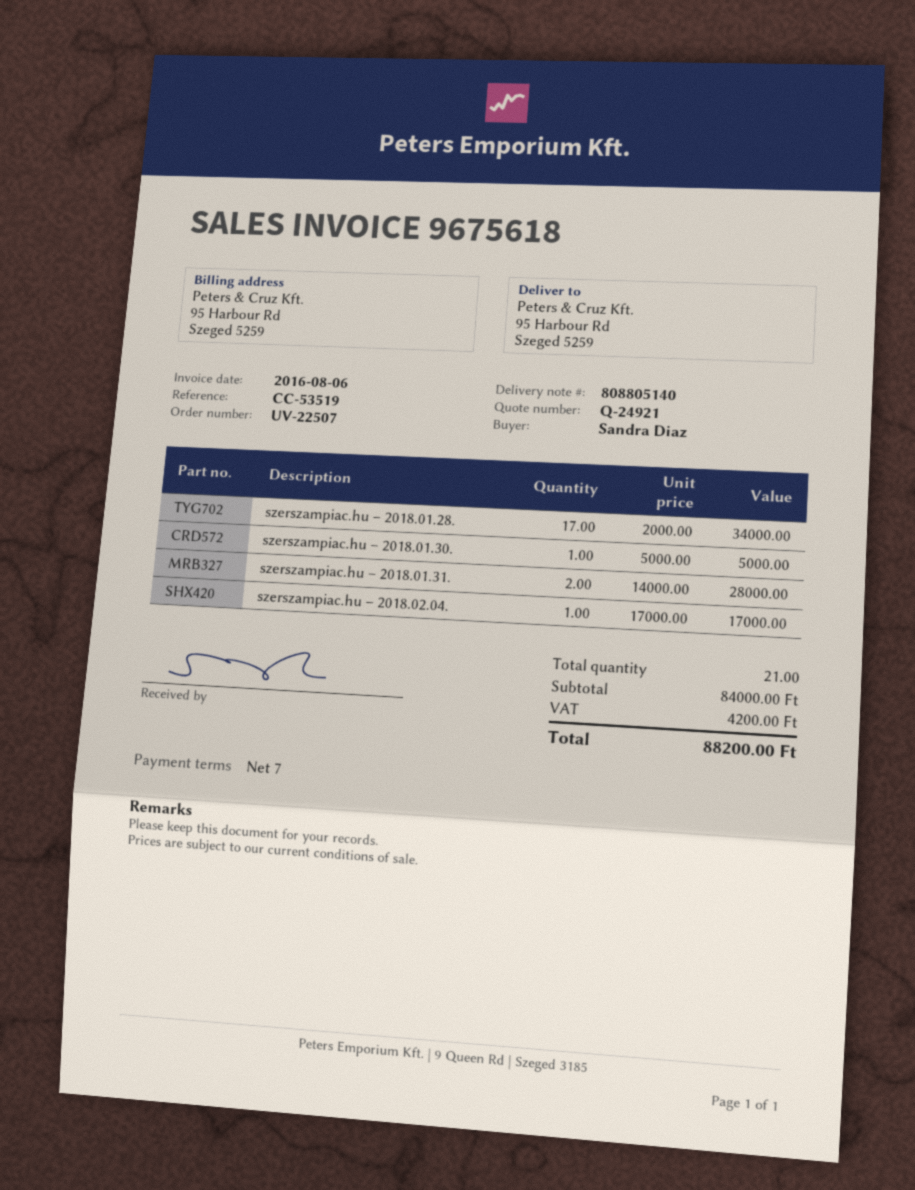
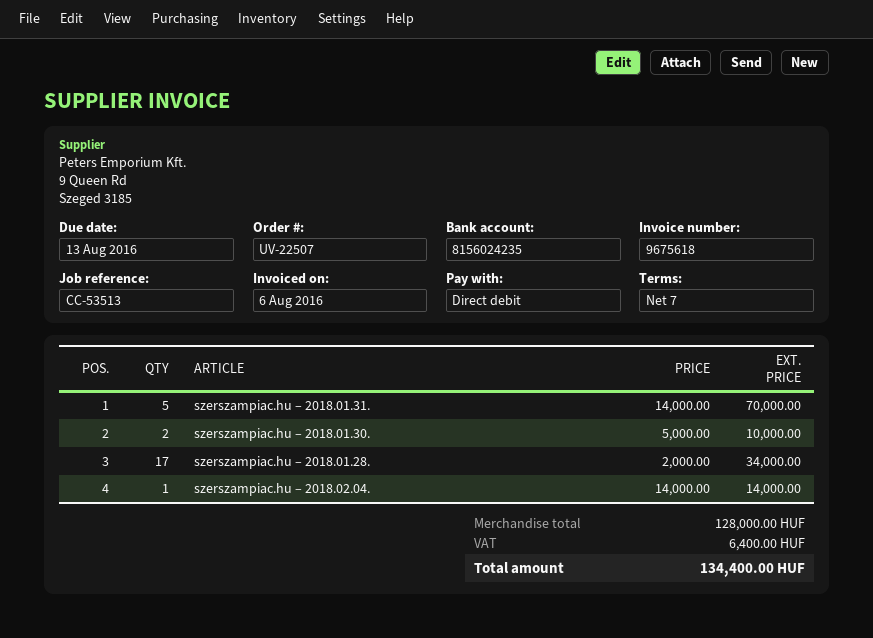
reference: CC-53519 -> CC-53513
szerszampiac.hu – 2018.01.30.: 1 x 5000.00 = 5000.00 -> 2 x 5000.00 = 10000.00
szerszampiac.hu – 2018.01.31.: 2 x 14000.00 = 28000.00 -> 5 x 14000.00 = 70000.00
szerszampiac.hu – 2018.02.04.: 1 x 17000.00 = 17000.00 -> 1 x 14000.00 = 14000.00
subtotal: 84000.00 -> 128000.00
tax: 4200.00 -> 6400.00
total: 88200.00 -> 134400.00

